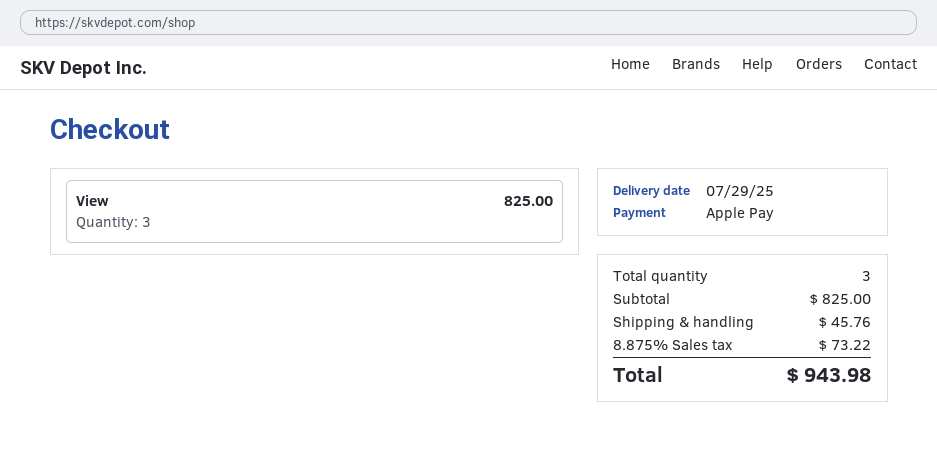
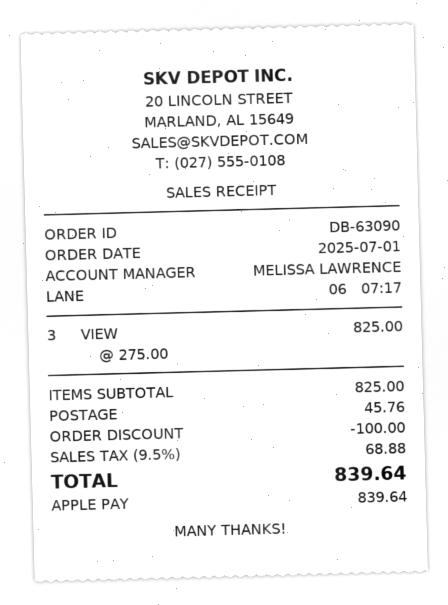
discount: none -> 100.00
tax: 8.875% = 73.22 -> 9.5% = 68.88
total: 943.98 -> 839.64

